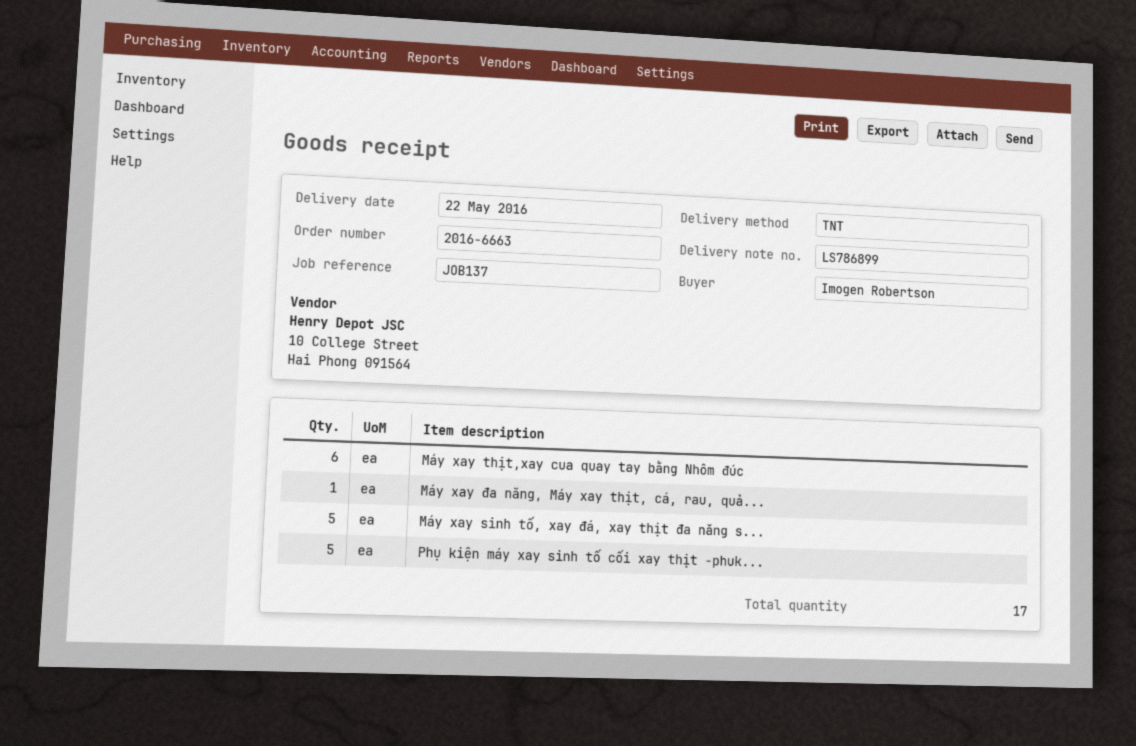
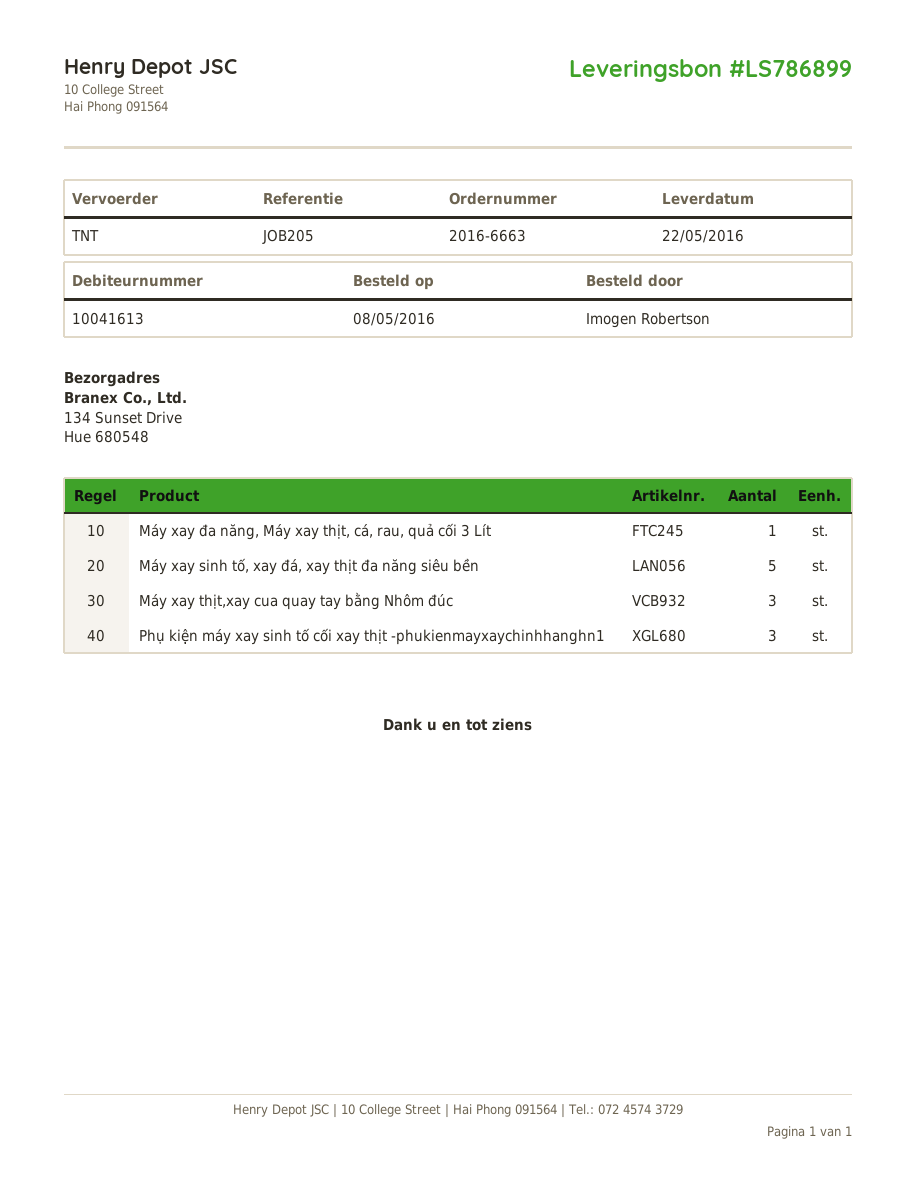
reference: JOB137 -> JOB205
Máy xay thịt,xay cua quay tay bằng Nhôm đúc: 6 -> 3
Phụ kiện máy xay sinh tố cối xay thịt -phuk...: 5 -> 3

